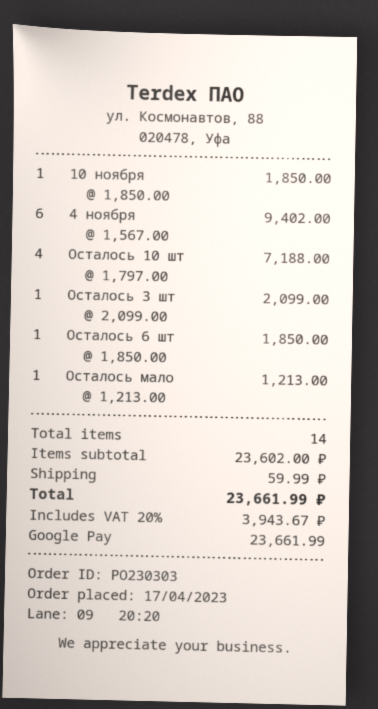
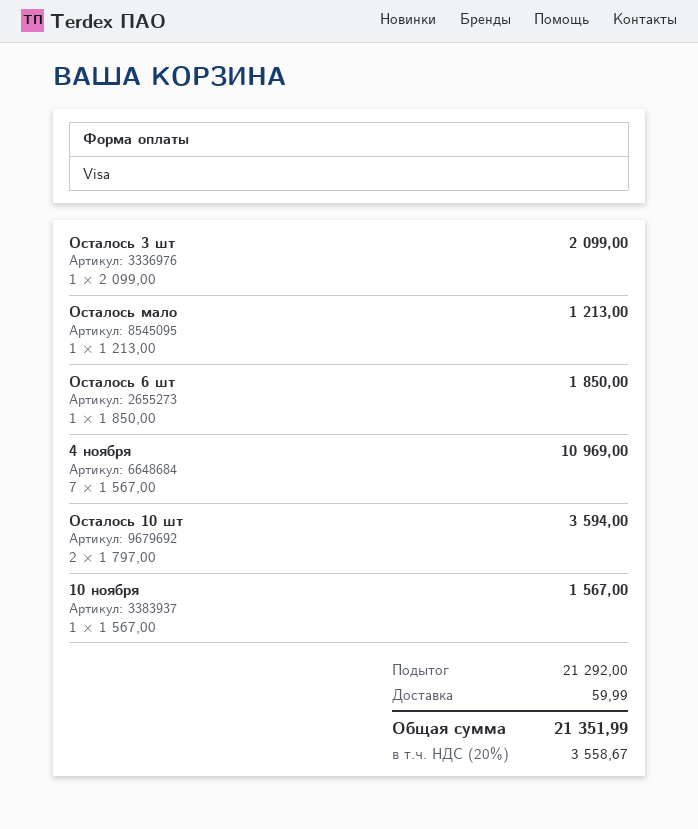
payment method: Google Pay -> Visa
10 ноября: 1 x 1850.00 = 1850.00 -> 1 x 1567.00 = 1567.00
4 ноября: 6 x 1567.00 = 9402.00 -> 7 x 1567.00 = 10969.00
Осталось 10 шт: 4 x 1797.00 = 7188.00 -> 2 x 1797.00 = 3594.00
subtotal: 23602.00 -> 21292.00
tax: 20% = 3943.67 -> 20% = 3558.67
total: 23661.99 -> 21351.99

